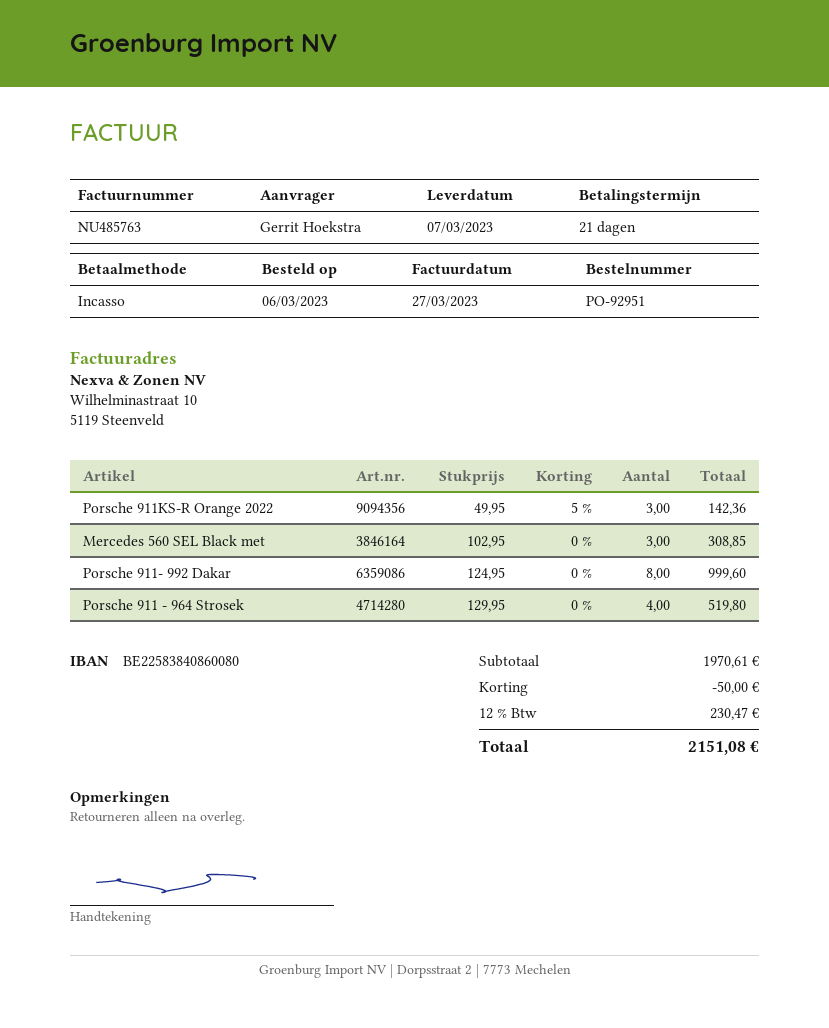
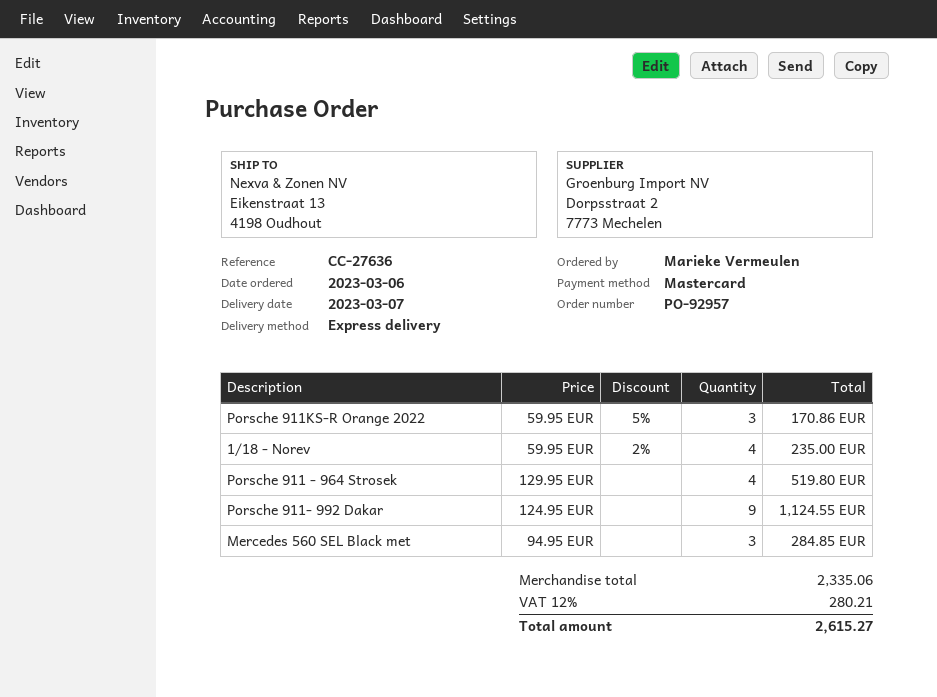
order number: PO-92951 -> PO-92957
ordered by: Gerrit Hoekstra -> Marieke Vermeulen
payment method: direct debit -> Mastercard
Porsche 911KS-R Orange 2022: 3 x 49.95 - 5% = 142.36 -> 3 x 59.95 - 5% = 170.86
Mercedes 560 SEL Black met: 3 x 102.95 = 308.85 -> 3 x 94.95 = 284.85
Porsche 911- 992 Dakar: 8 x 124.95 = 999.60 -> 9 x 124.95 = 1124.55
1/18 - Norev: none -> 4 x 59.95 - 2% = 235.00
subtotal: 1970.61 -> 2335.06
discount: 50.00 -> none
tax: 12% = 230.47 -> 12% = 280.21
total: 2151.08 -> 2615.27

